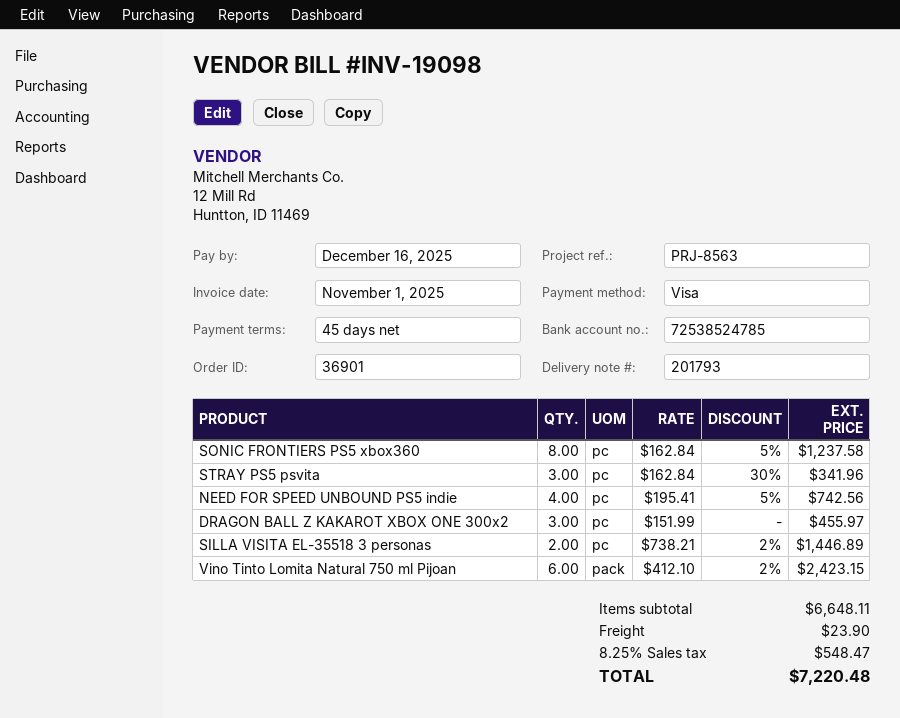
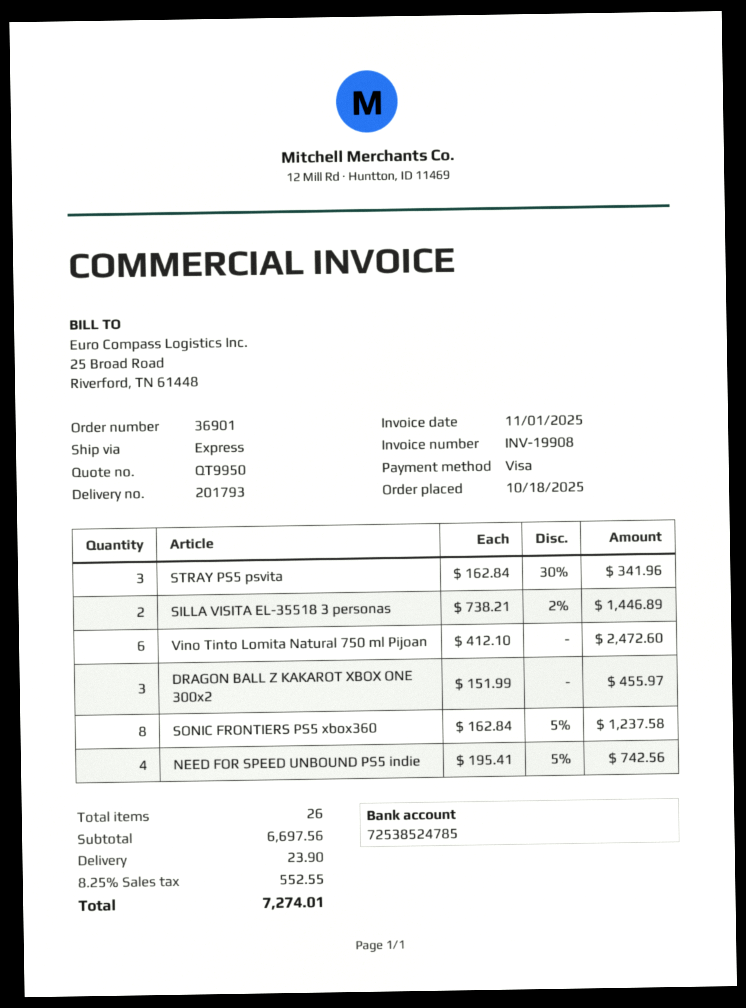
invoice number: INV-19098 -> INV-19908
Vino Tinto Lomita Natural 750 ml Pijoan: 6 x 412.10 - 2% = 2423.15 -> 6 x 412.10 = 2472.60
subtotal: 6648.11 -> 6697.56
tax: 8.25% = 548.47 -> 8.25% = 552.55
total: 7220.48 -> 7274.01

